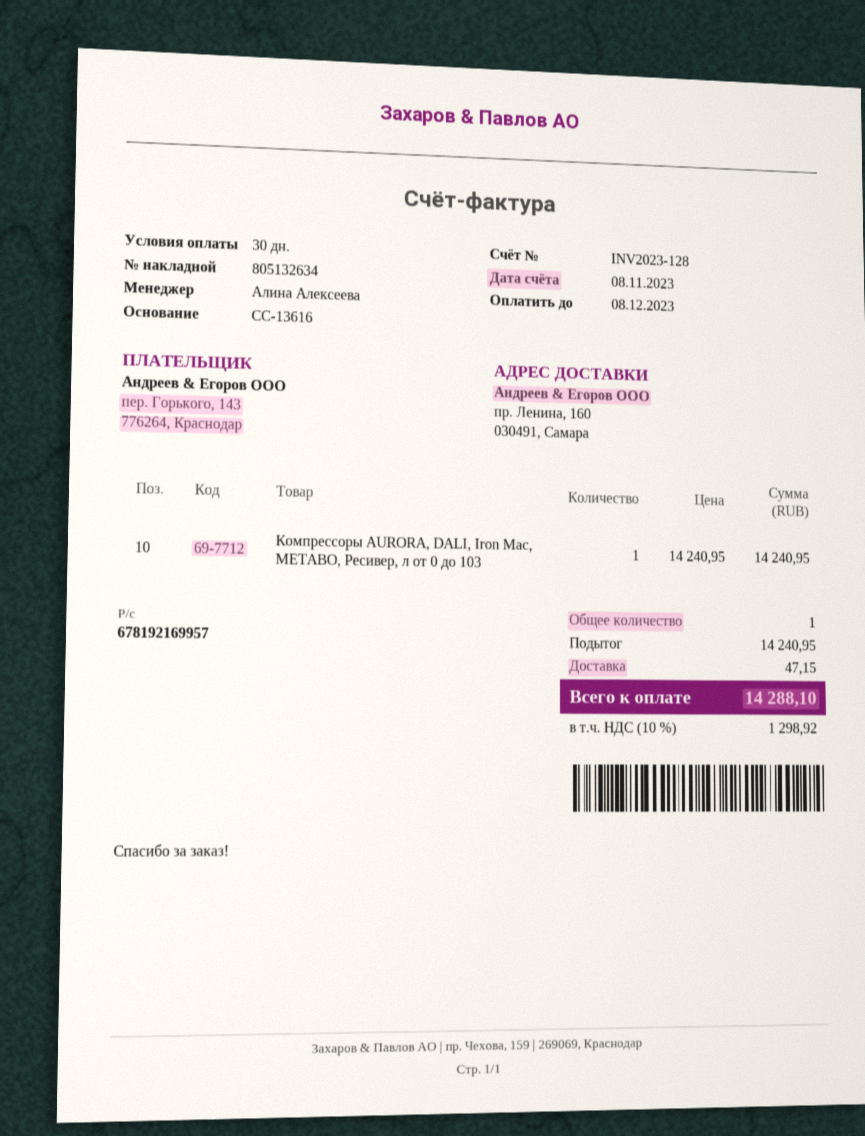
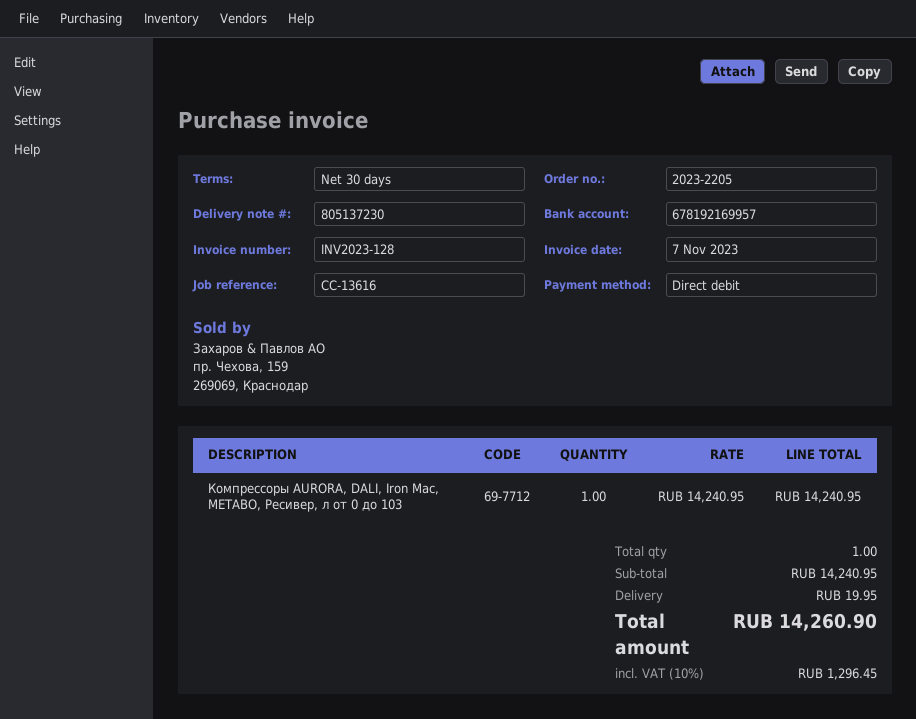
delivery note number: 805132634 -> 805137230
invoice date: 2023-11-08 -> 2023-11-07
shipping: 47.15 -> 19.95
tax: 10% = 1298.92 -> 10% = 1296.45
total: 14288.10 -> 14260.90

